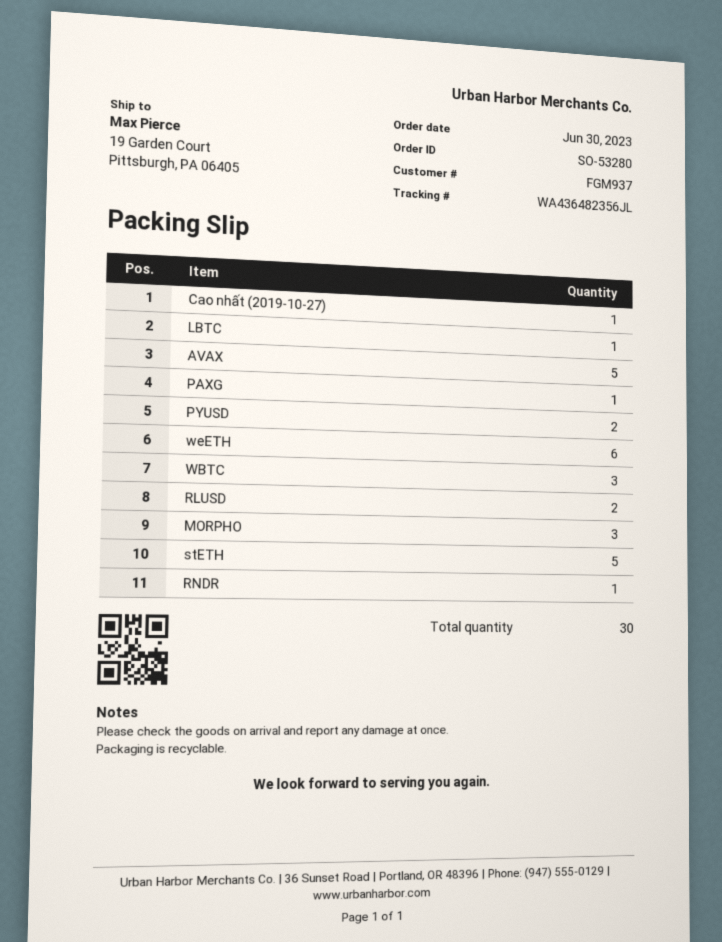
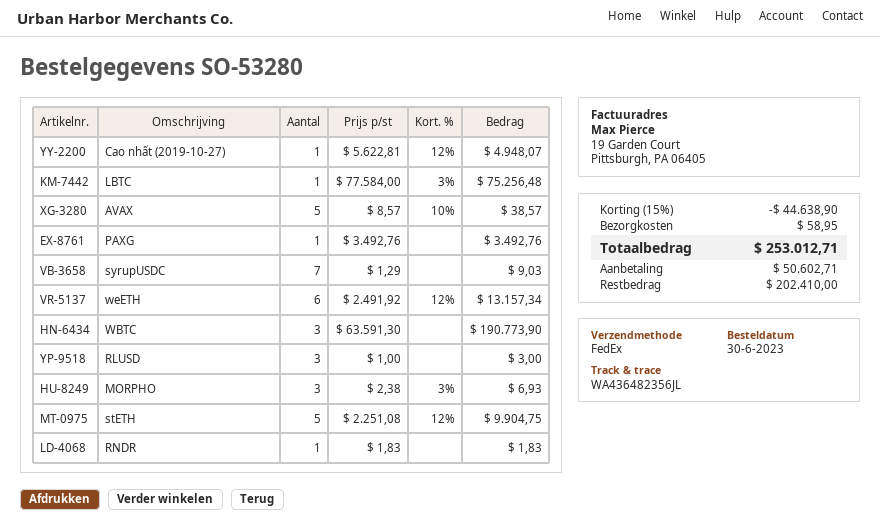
PYUSD: 2 -> none
RLUSD: 2 -> 3
syrupUSDC: none -> 7

